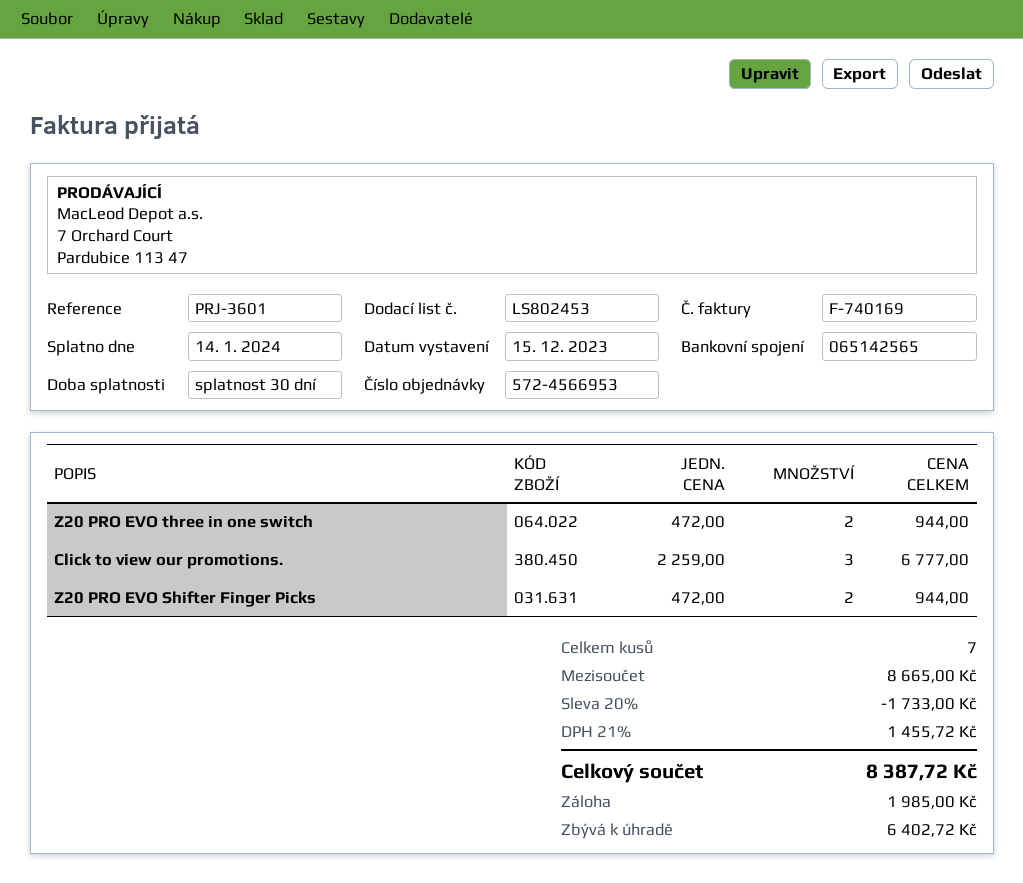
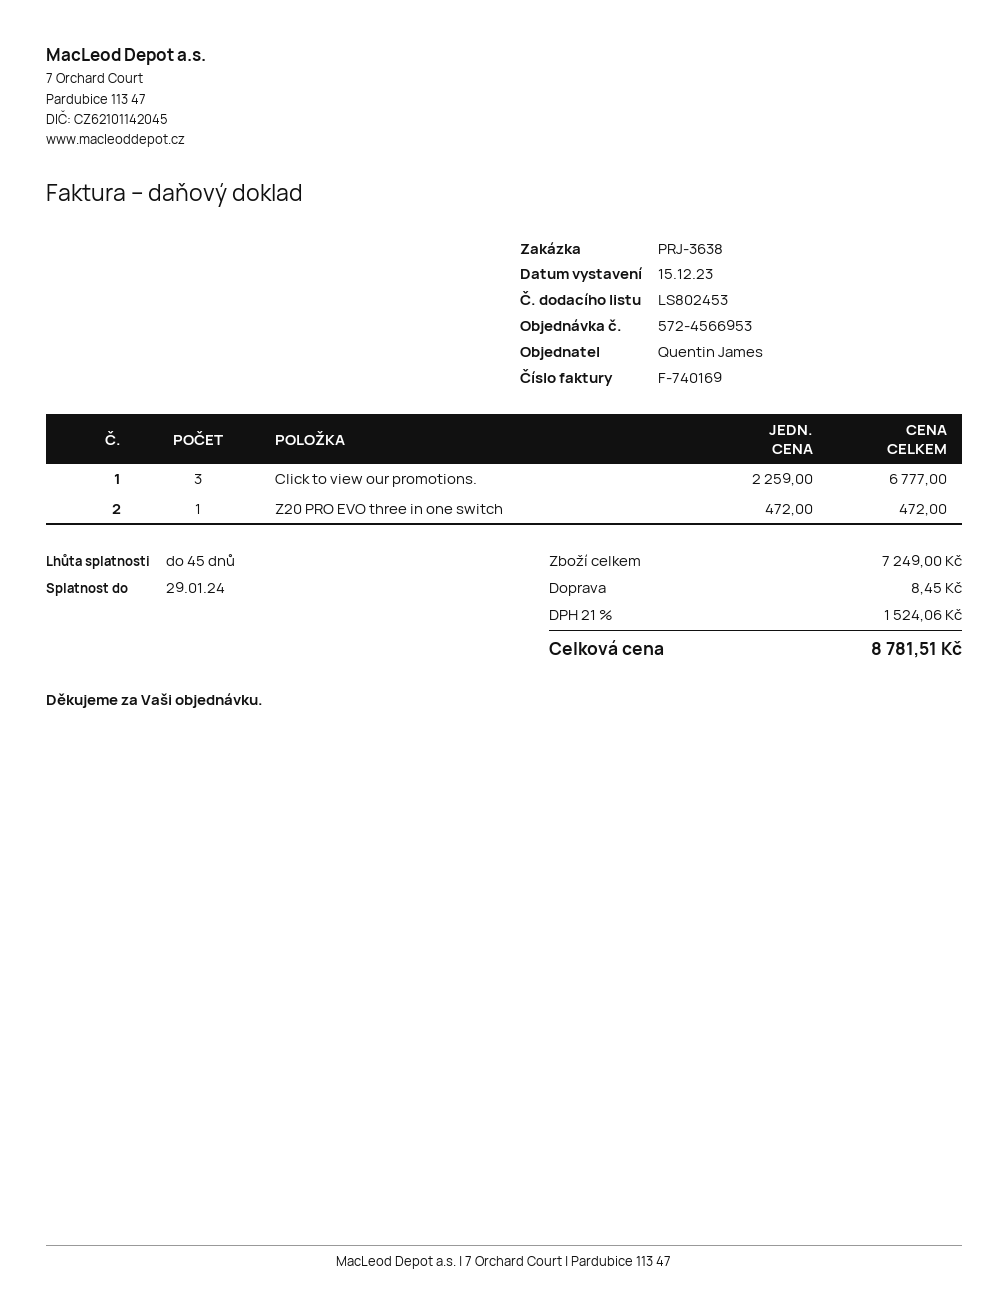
payment terms: 30 days -> 45 days
due date: 2024-01-14 -> 2024-01-29
reference: PRJ-3601 -> PRJ-3638
Z20 PRO EVO three in one switch: 2 x 472.00 = 944.00 -> 1 x 472.00 = 472.00
Z20 PRO EVO Shifter Finger Picks: 2 x 472.00 = 944.00 -> none
subtotal: 8665.00 -> 7249.00
discount: 20% = 1733.00 -> none
shipping: none -> 8.45
tax: 21% = 1455.72 -> 21% = 1524.06
total: 8387.72 -> 8781.51

